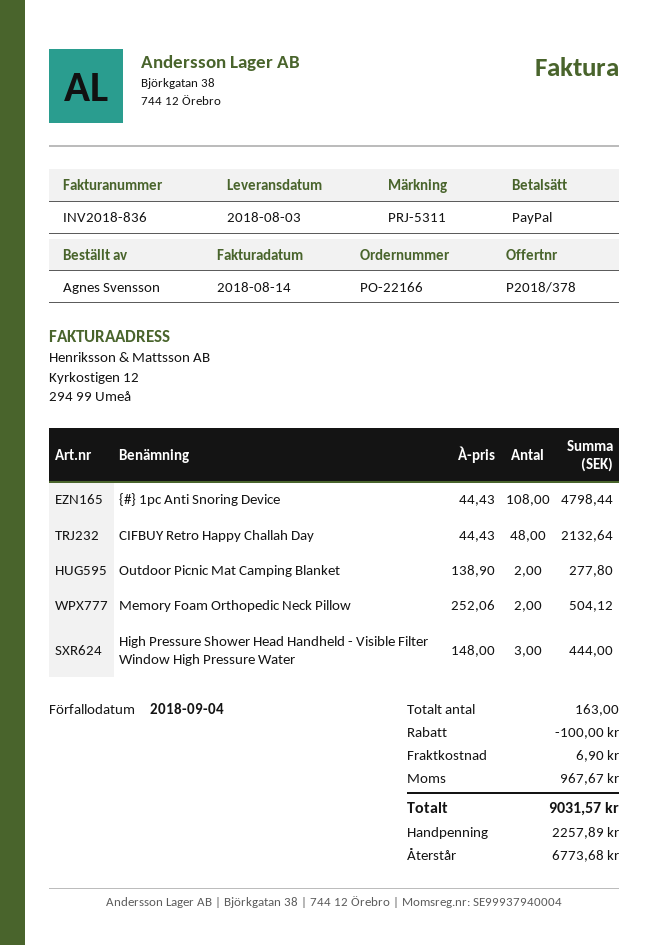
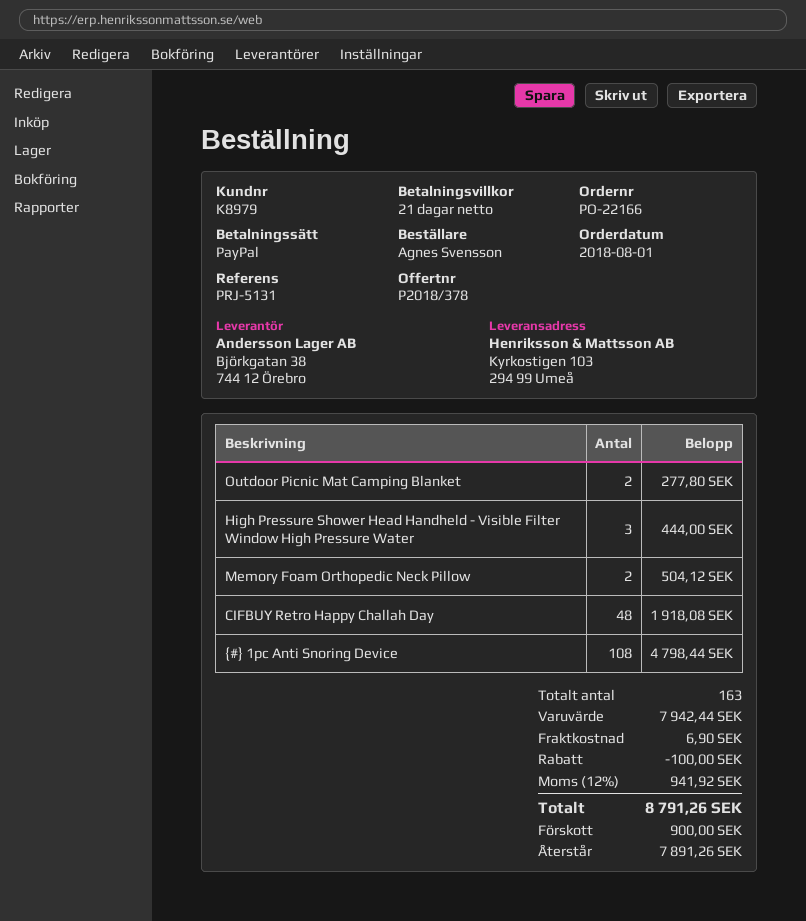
reference: PRJ-5311 -> PRJ-5131
CIFBUY Retro Happy Challah Day: 48 for 2132.64 -> 48 for 1918.08
tax: 967.67 -> 941.92
total: 9031.57 -> 8791.26
deposit: 2257.89 -> 900.00
balance: 6773.68 -> 7891.26

